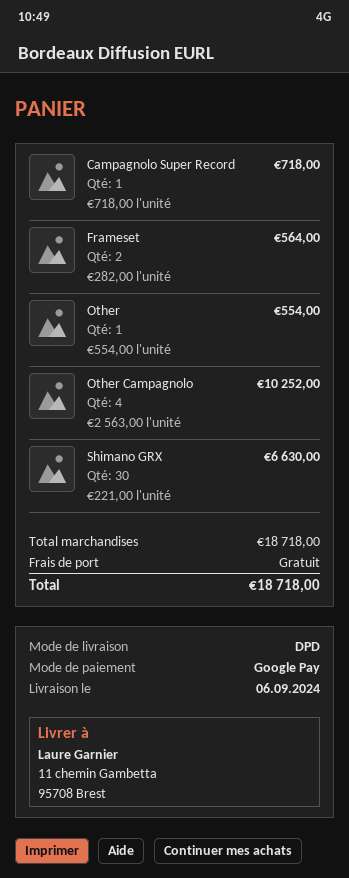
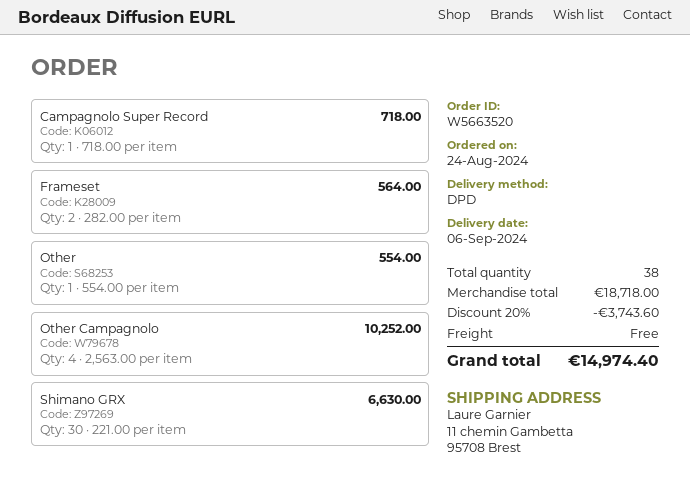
discount: none -> 20% = 3743.60
total: 18718.00 -> 14974.40

